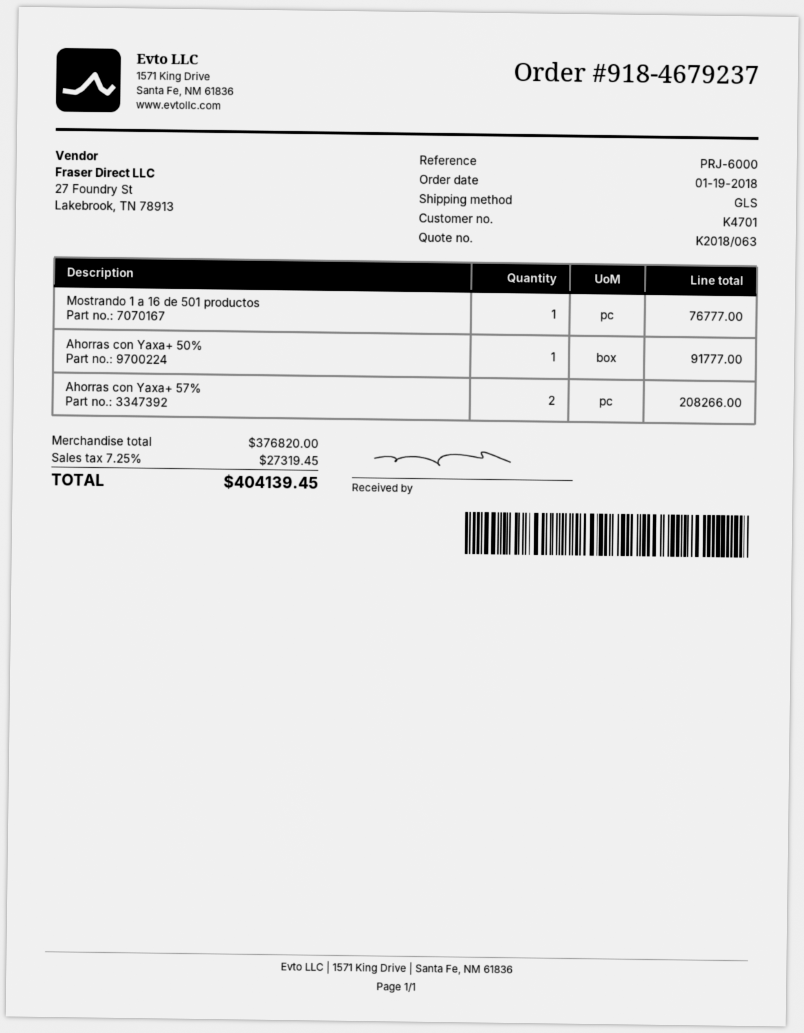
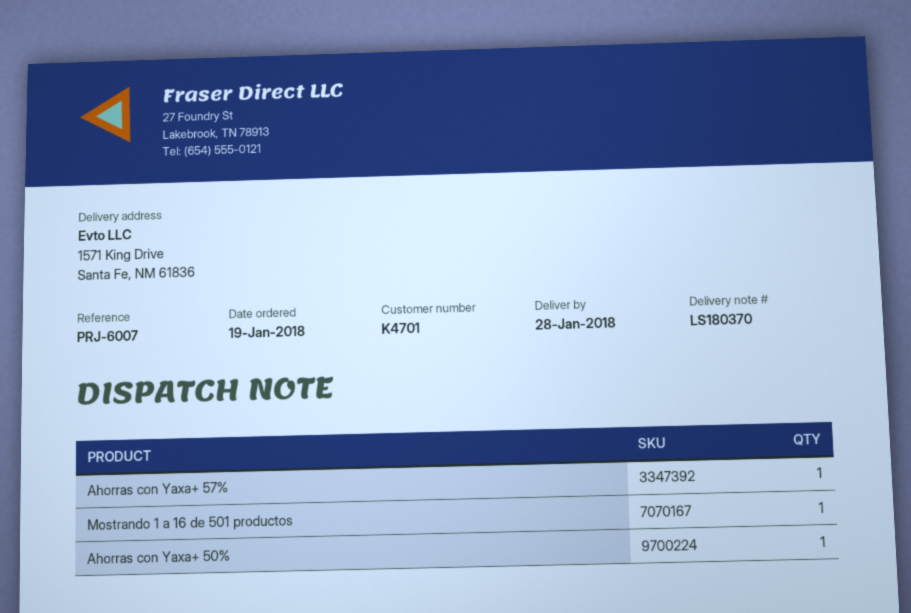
reference: PRJ-6000 -> PRJ-6007
Ahorras con Yaxa+ 57%: 2 -> 1

